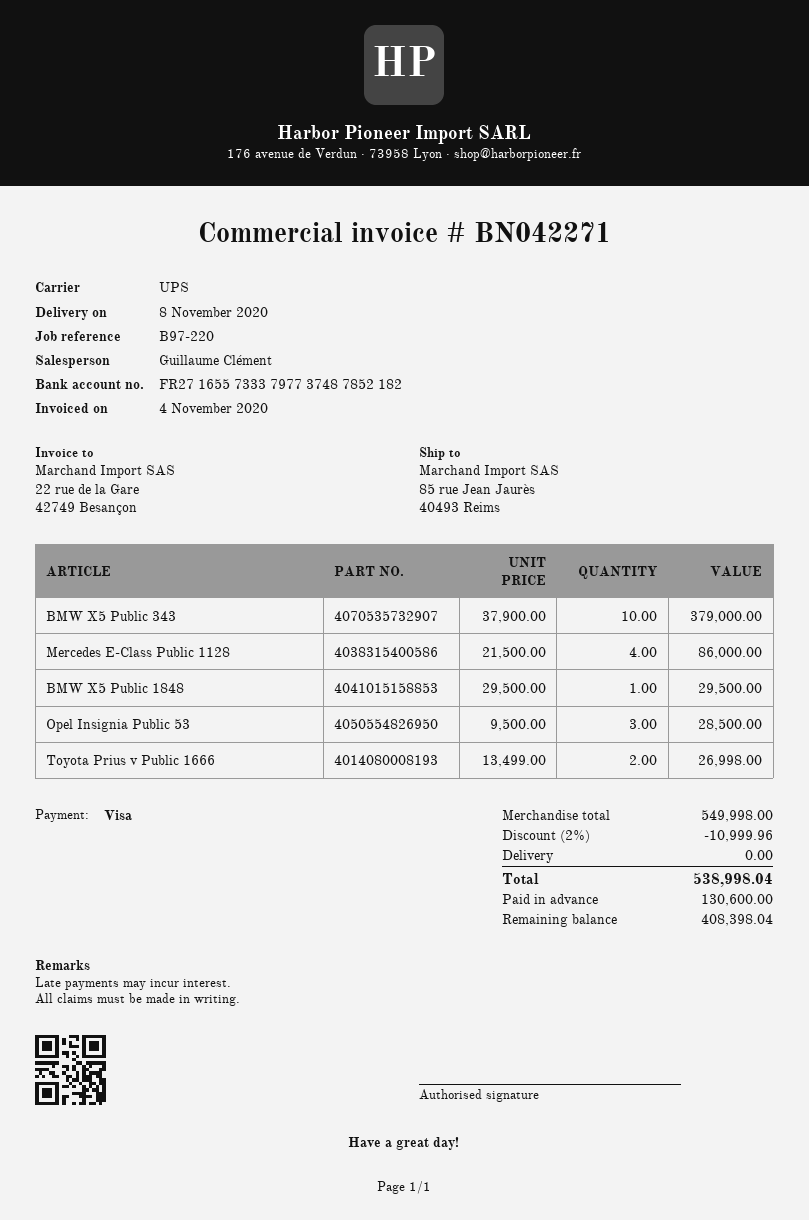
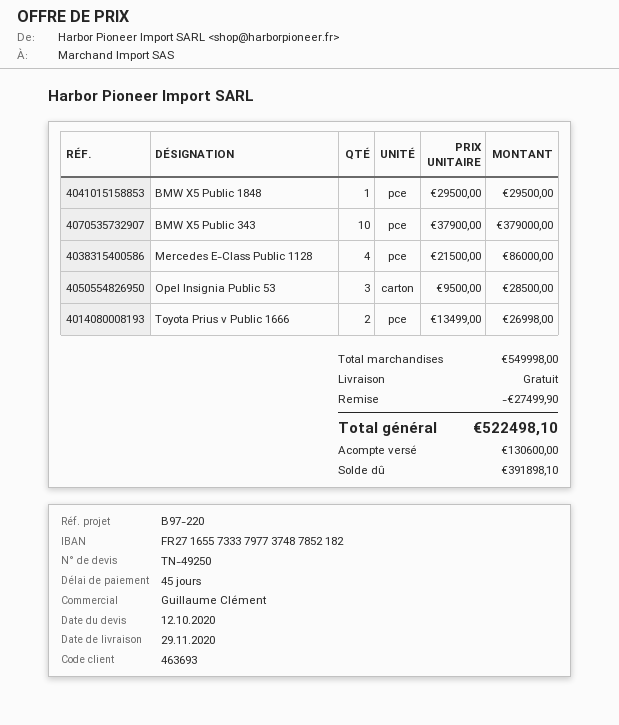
delivery date: 2020-11-08 -> 2020-11-29
discount: 10999.96 -> 27499.90
total: 538998.04 -> 522498.10
balance: 408398.04 -> 391898.10

